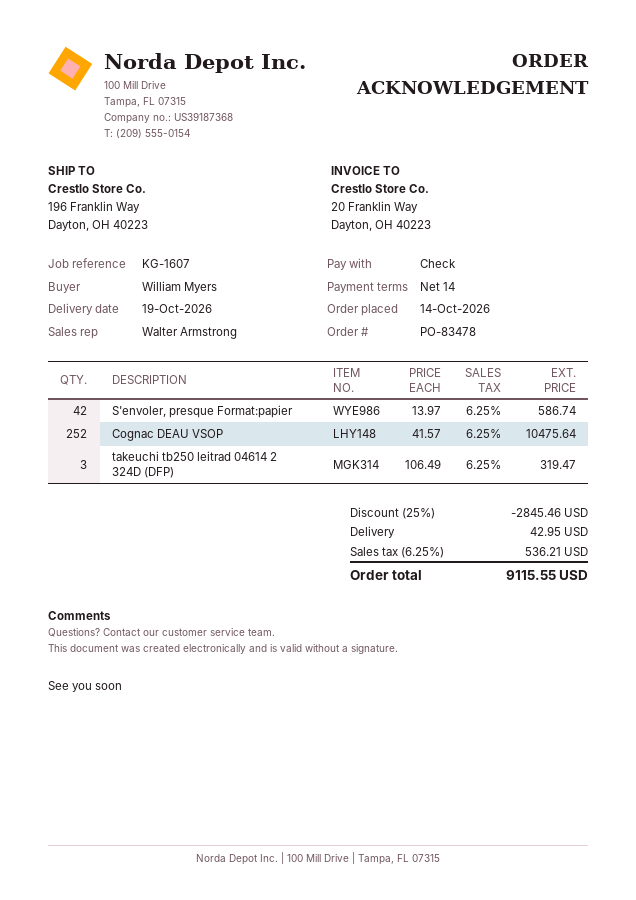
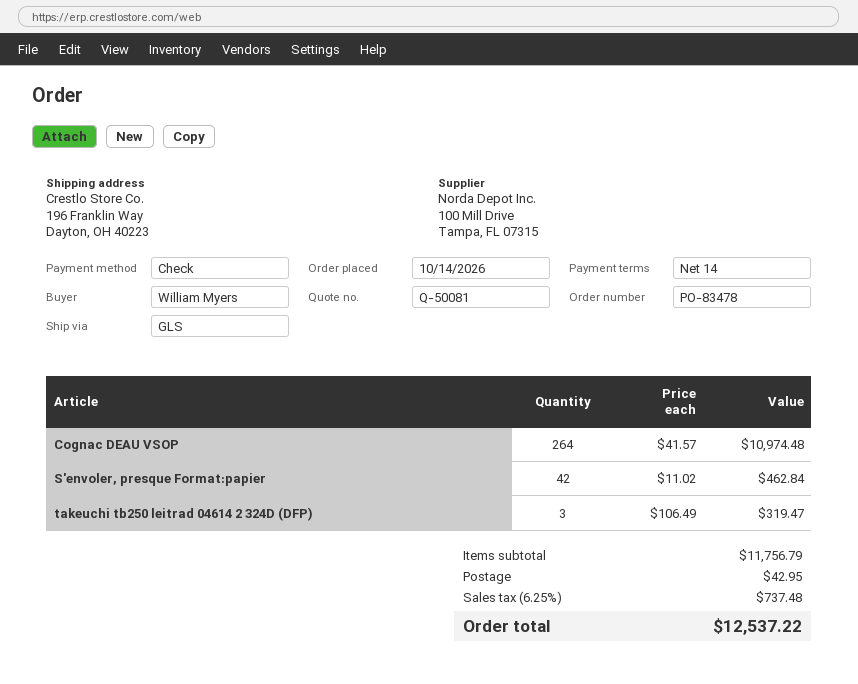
S'envoler, presque Format:papier: 42 x 13.97 = 586.74 -> 42 x 11.02 = 462.84
Cognac DEAU VSOP: 252 x 41.57 = 10475.64 -> 264 x 41.57 = 10974.48
discount: 25% = 2845.46 -> none
tax: 6.25% = 536.21 -> 6.25% = 737.48
total: 9115.55 -> 12537.22

